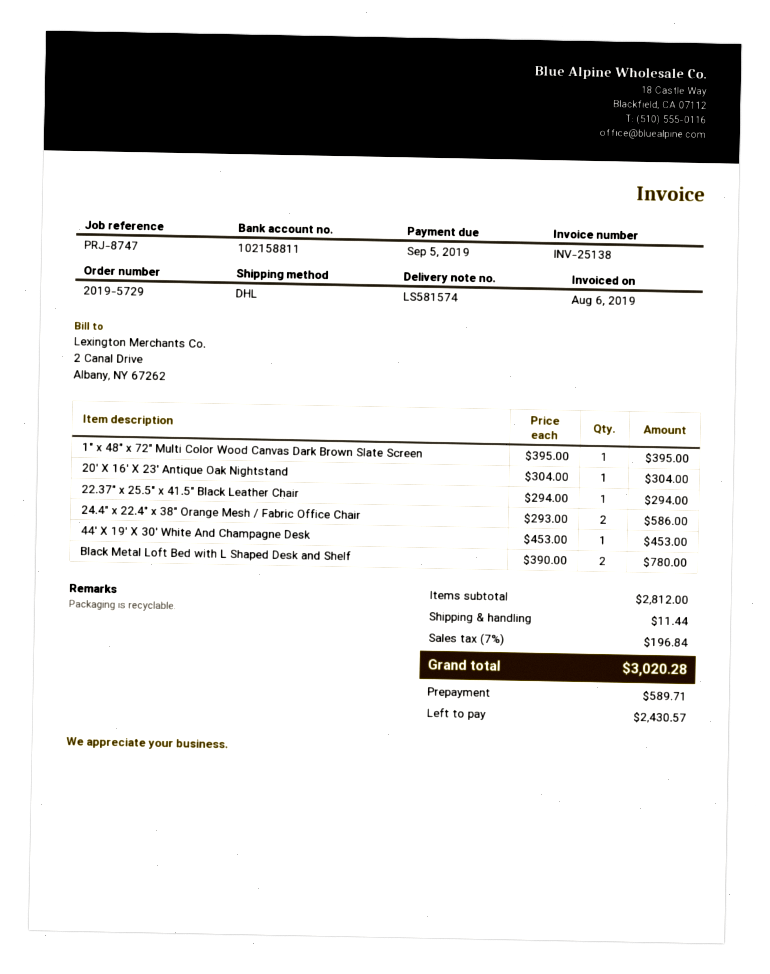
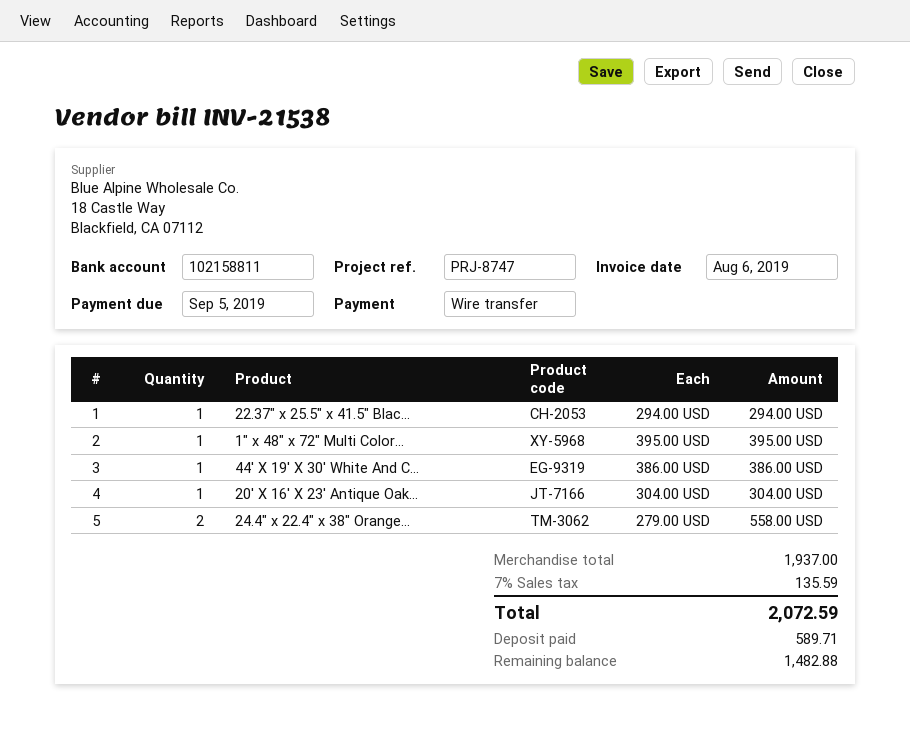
invoice number: INV-25138 -> INV-21538
24.4" x 22.4" x 38" Orange Mesh / Fabric Office Chair: 2 x 293.00 = 586.00 -> 2 x 279.00 = 558.00
44' X 19' X 30' White And Champagne Desk: 1 x 453.00 = 453.00 -> 1 x 386.00 = 386.00
Black Metal Loft Bed with L Shaped Desk and Shelf: 2 x 390.00 = 780.00 -> none
subtotal: 2812.00 -> 1937.00
shipping: 11.44 -> none
tax: 7% = 196.84 -> 7% = 135.59
total: 3020.28 -> 2072.59
balance: 2430.57 -> 1482.88

